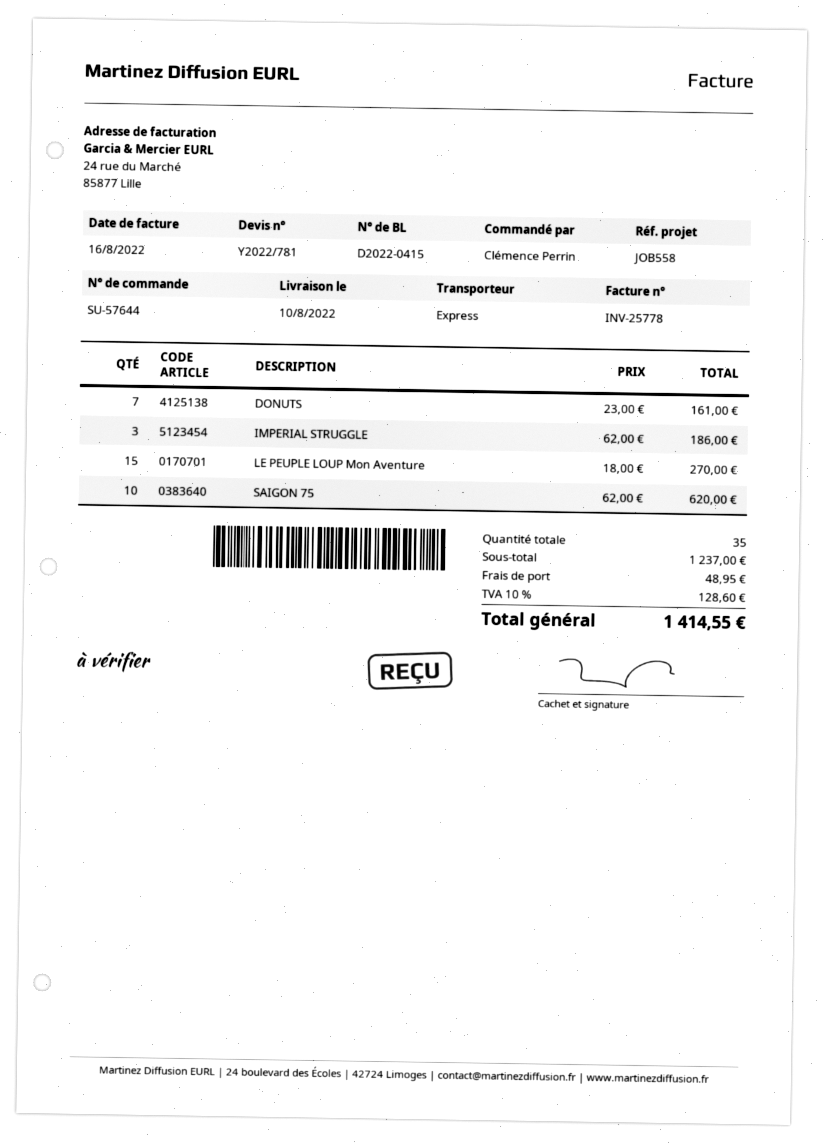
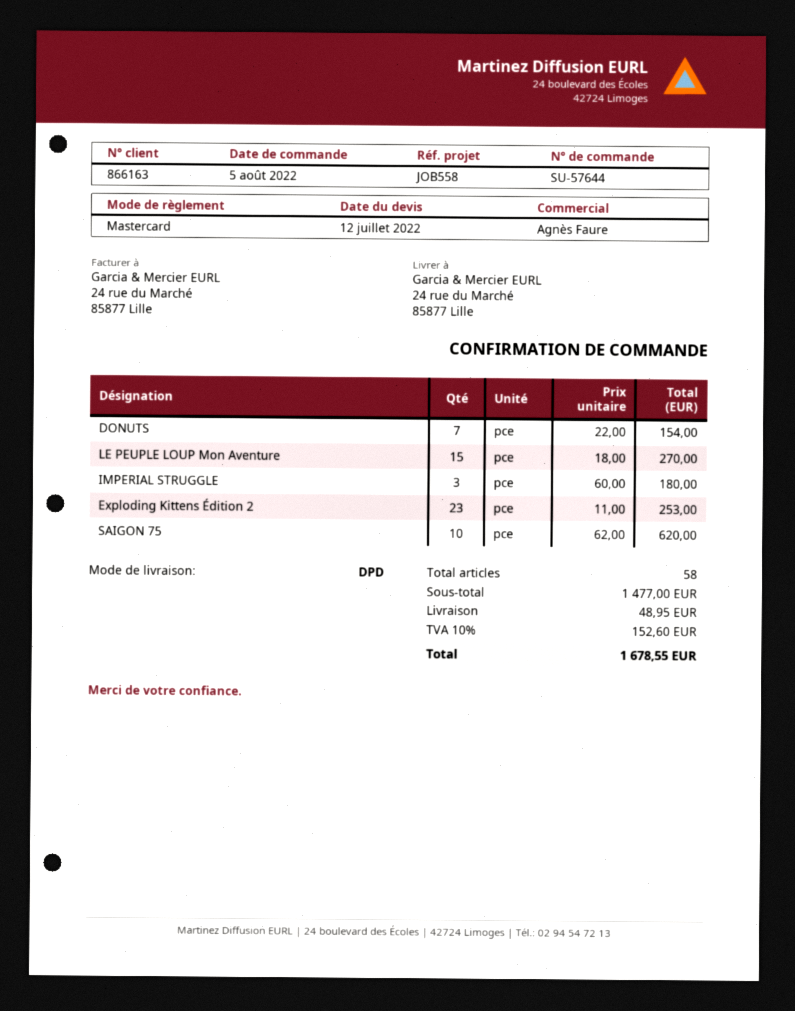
shipping method: express -> DPD
DONUTS: 7 x 23.00 = 161.00 -> 7 x 22.00 = 154.00
IMPERIAL STRUGGLE: 3 x 62.00 = 186.00 -> 3 x 60.00 = 180.00
Exploding Kittens Édition 2: none -> 23 x 11.00 = 253.00
total quantity: 35 -> 58
subtotal: 1237.00 -> 1477.00
tax: 10% = 128.60 -> 10% = 152.60
total: 1414.55 -> 1678.55

